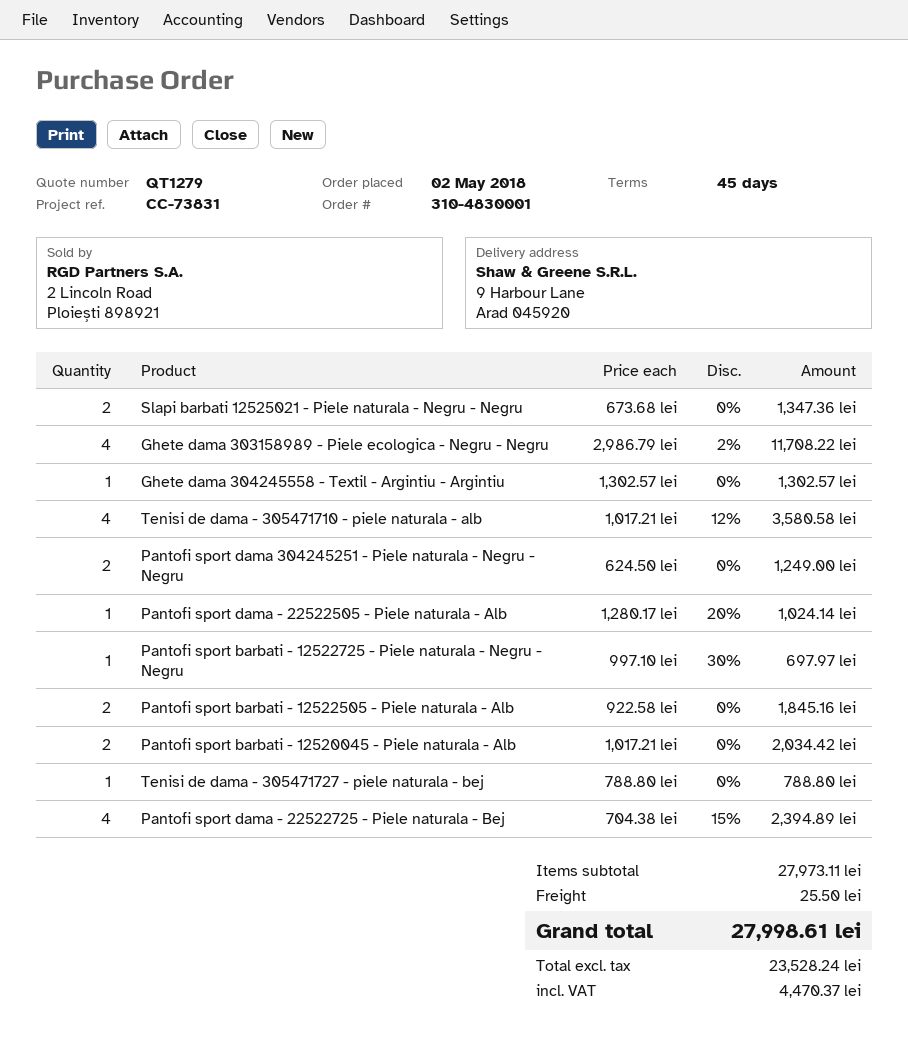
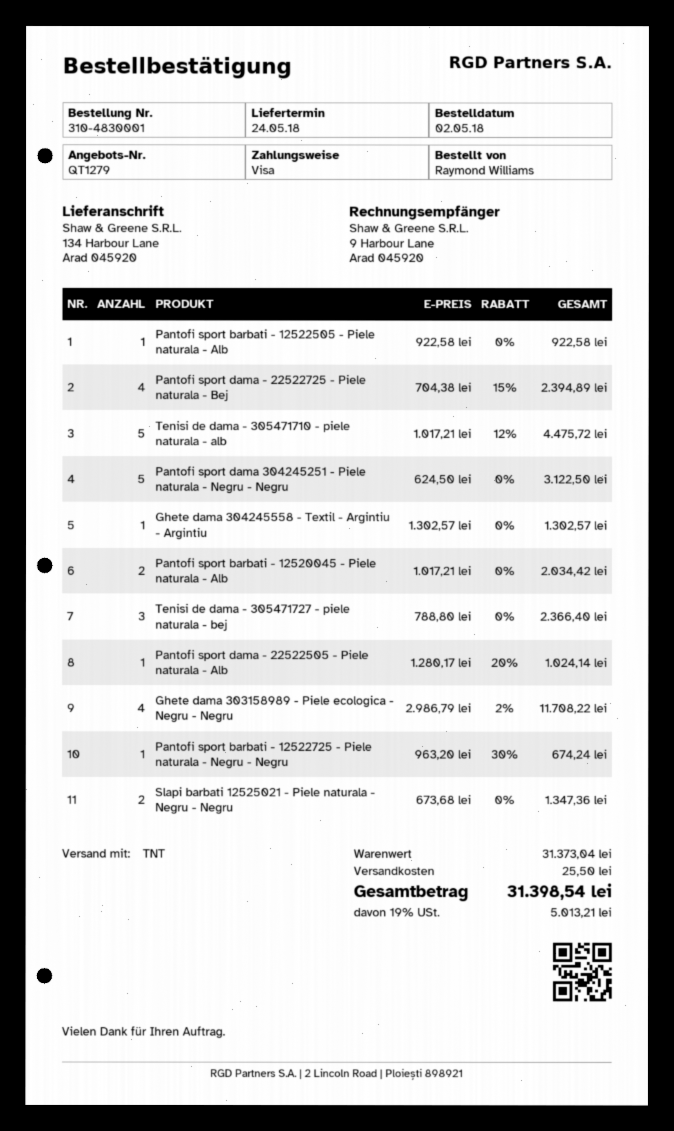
ship to: 9 Harbour Lane, Arad 045920 -> 134 Harbour Lane, Arad 045920
Tenisi de dama - 305471710 - piele naturala - alb: 4 x 1017.21 - 12% = 3580.58 -> 5 x 1017.21 - 12% = 4475.72
Pantofi sport dama 304245251 - Piele naturala - Negru - Negru: 2 x 624.50 = 1249.00 -> 5 x 624.50 = 3122.50
Pantofi sport barbati - 12522725 - Piele naturala - Negru - Negru: 1 x 997.10 - 30% = 697.97 -> 1 x 963.20 - 30% = 674.24
Pantofi sport barbati - 12522505 - Piele naturala - Alb: 2 x 922.58 = 1845.16 -> 1 x 922.58 = 922.58
Tenisi de dama - 305471727 - piele naturala - bej: 1 x 788.80 = 788.80 -> 3 x 788.80 = 2366.40
subtotal: 27973.11 -> 31373.04
tax: 4470.37 -> 5013.21
total: 27998.61 -> 31398.54

